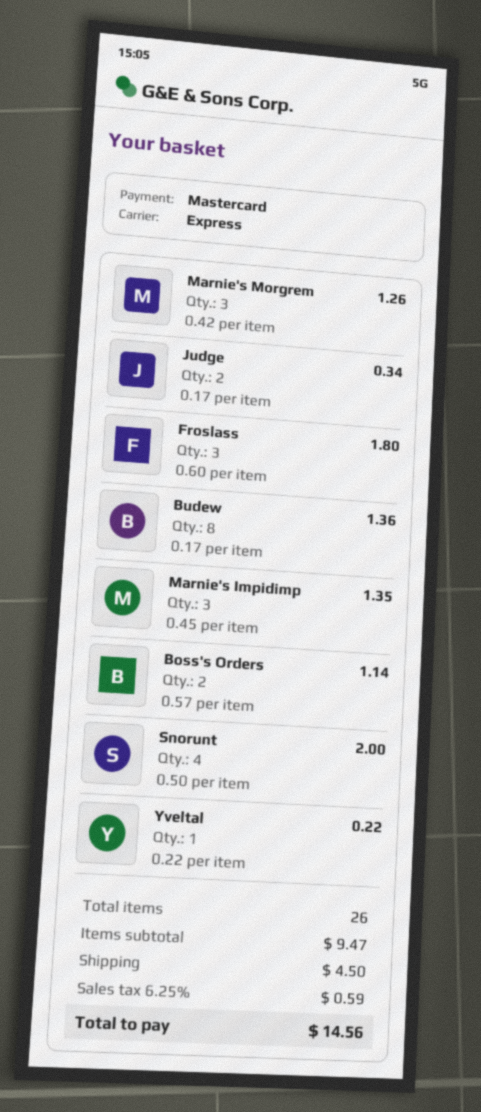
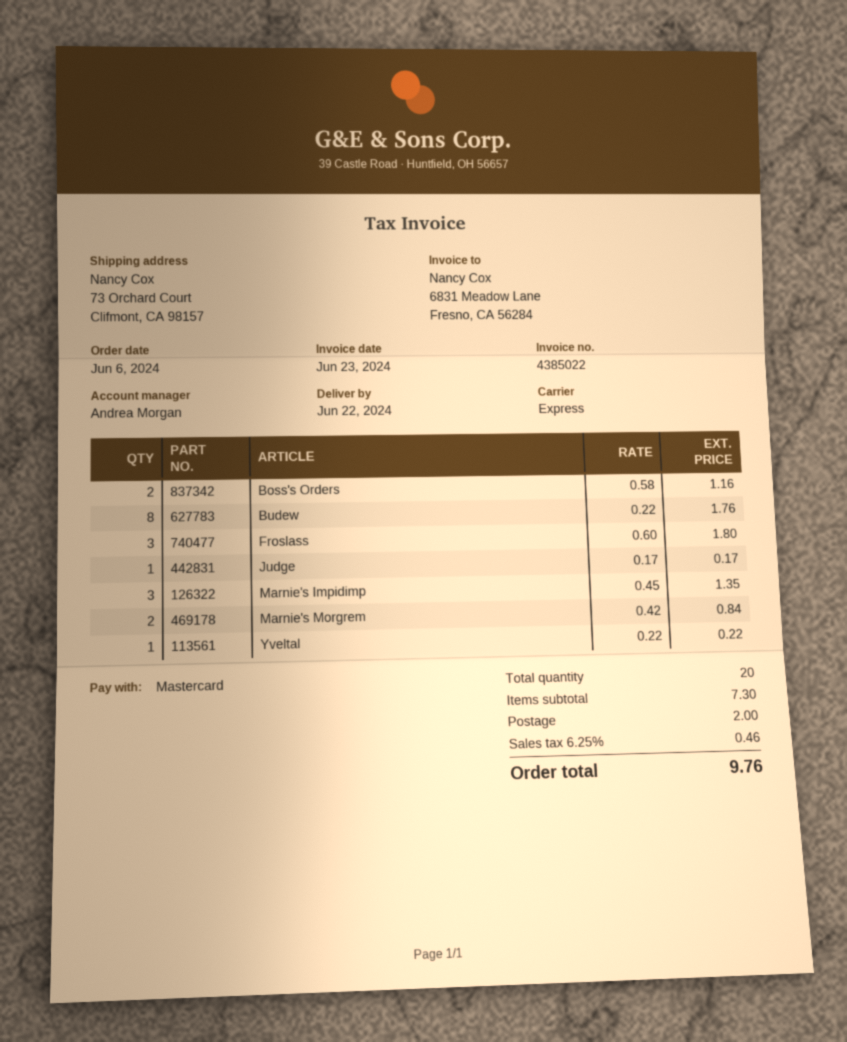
Marnie's Morgrem: 3 x 0.42 = 1.26 -> 2 x 0.42 = 0.84
Judge: 2 x 0.17 = 0.34 -> 1 x 0.17 = 0.17
Budew: 8 x 0.17 = 1.36 -> 8 x 0.22 = 1.76
Boss's Orders: 2 x 0.57 = 1.14 -> 2 x 0.58 = 1.16
Snorunt: 4 x 0.50 = 2.00 -> none
total quantity: 26 -> 20
subtotal: 9.47 -> 7.30
shipping: 4.50 -> 2.00
tax: 6.25% = 0.59 -> 6.25% = 0.46
total: 14.56 -> 9.76

